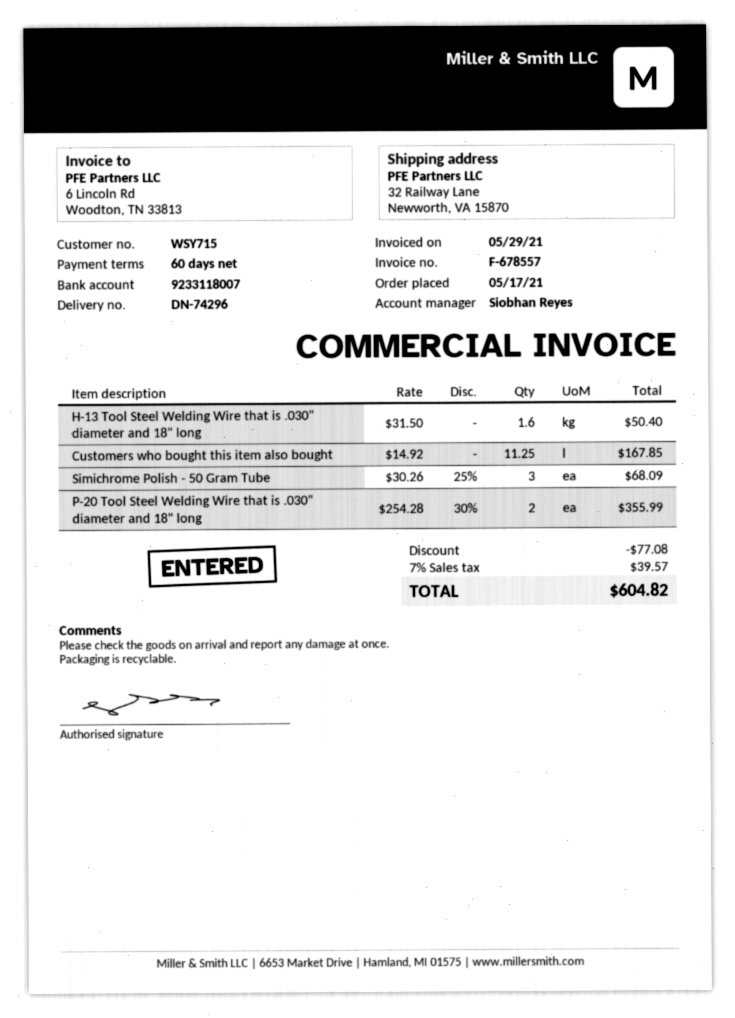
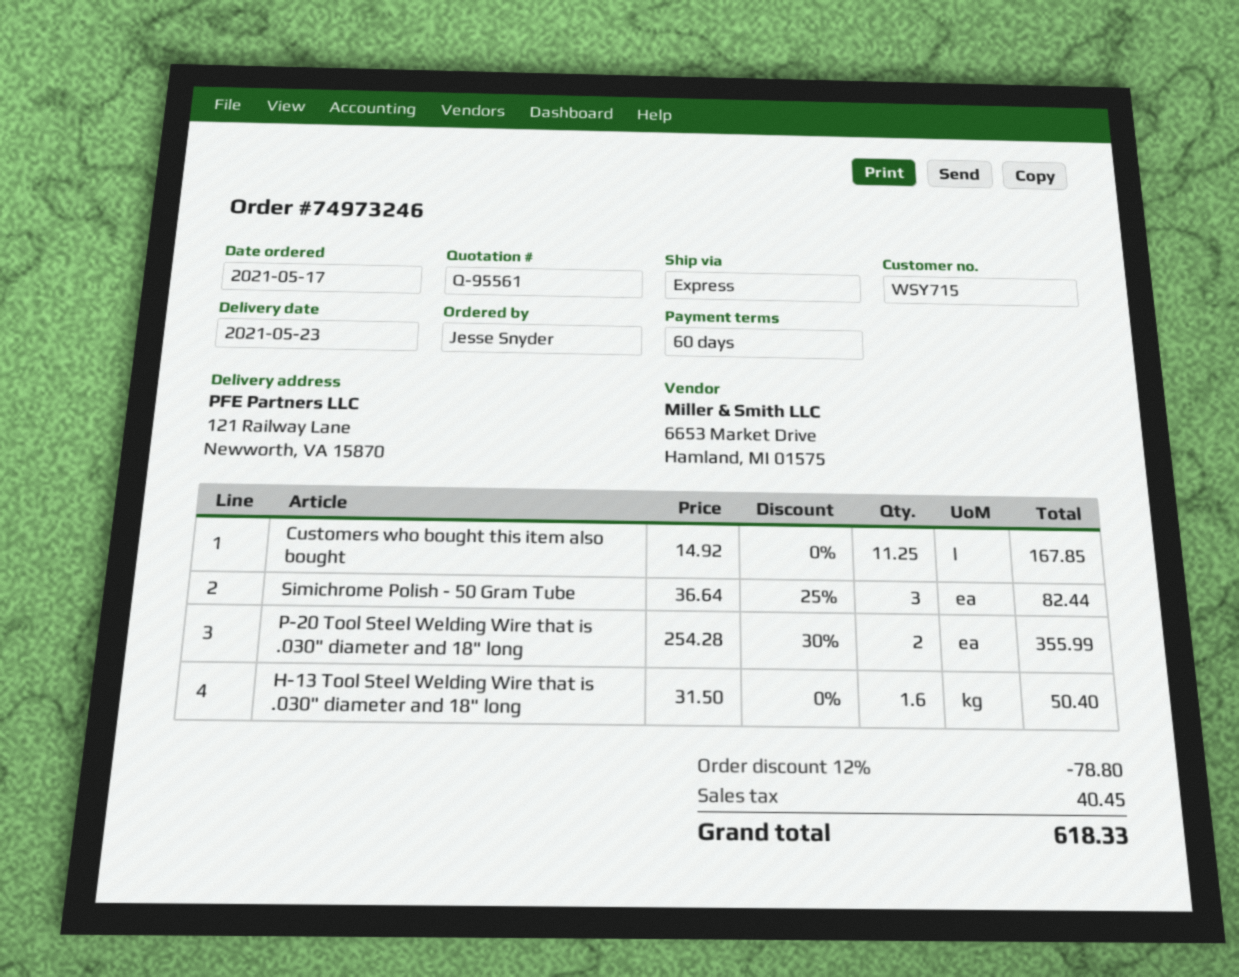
ship to: 32 Railway Lane, Newworth, VA 15870 -> 121 Railway Lane, Newworth, VA 15870
Simichrome Polish - 50 Gram Tube: 3 x 30.26 - 25% = 68.09 -> 3 x 36.64 - 25% = 82.44
discount: 77.08 -> 78.80
tax: 39.57 -> 40.45
total: 604.82 -> 618.33

